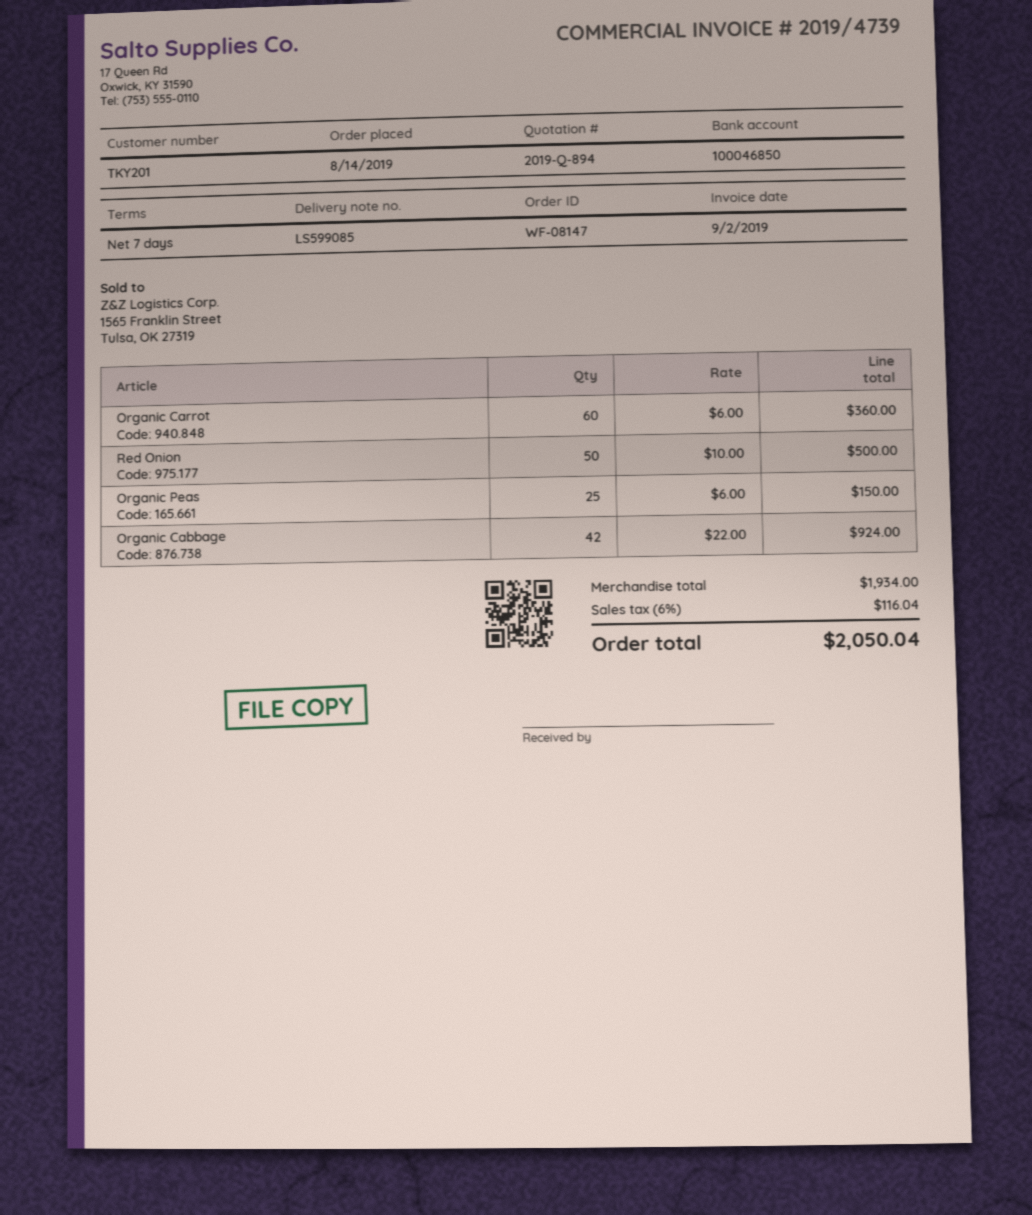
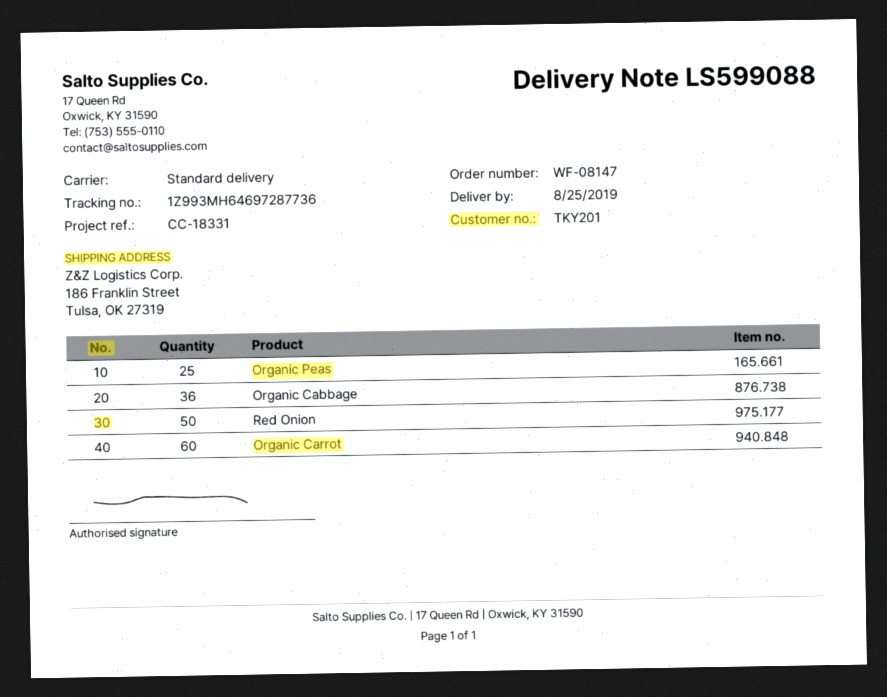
delivery note number: LS599085 -> LS599088
Organic Cabbage: 42 -> 36

